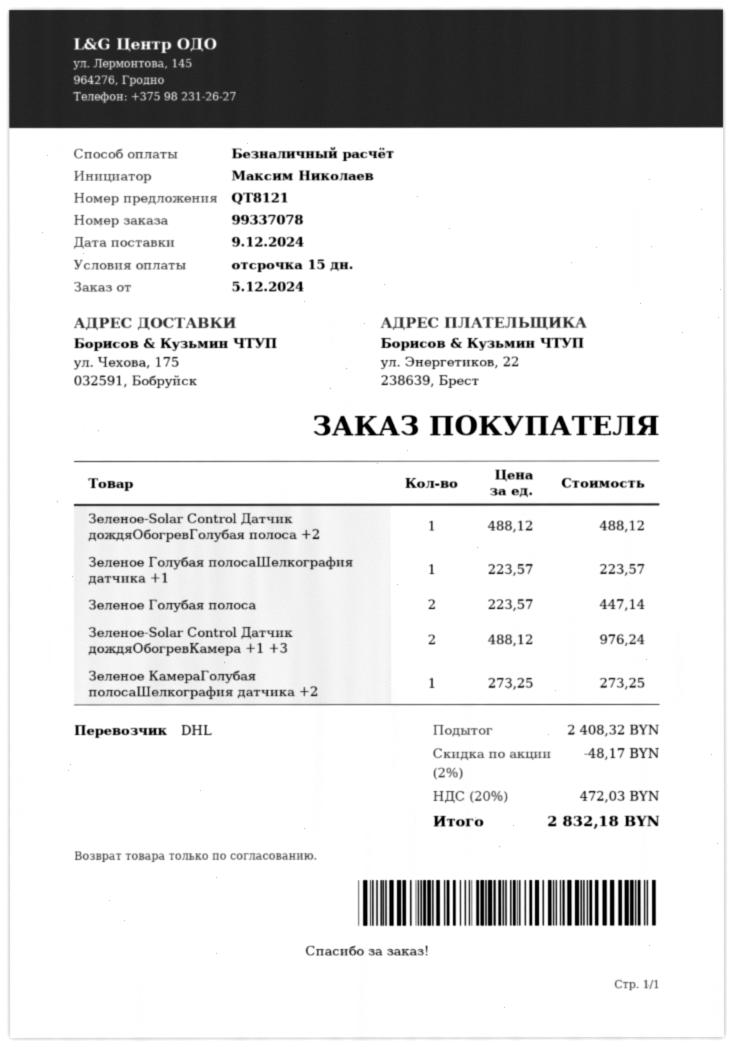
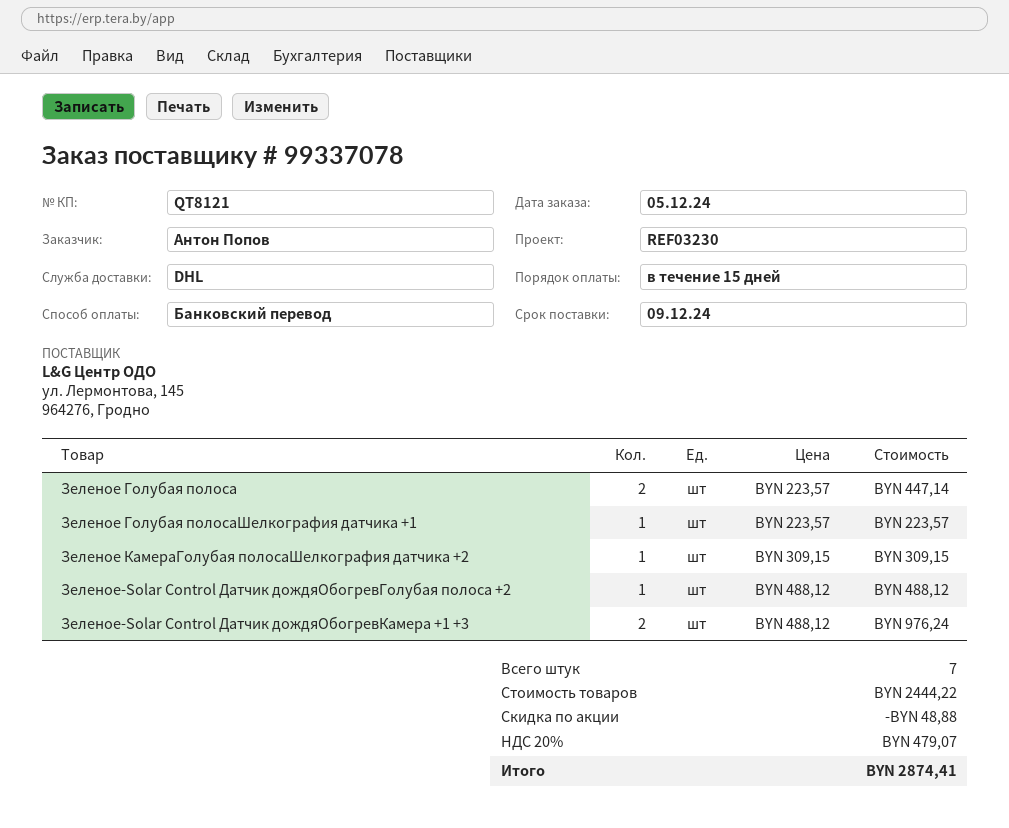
ordered by: Максим Николаев -> Антон Попов
Зеленое КамераГолубая полосаШелкография датчика +2: 1 x 273.25 = 273.25 -> 1 x 309.15 = 309.15
subtotal: 2408.32 -> 2444.22
discount: 48.17 -> 48.88
tax: 20% = 472.03 -> 20% = 479.07
total: 2832.18 -> 2874.41

